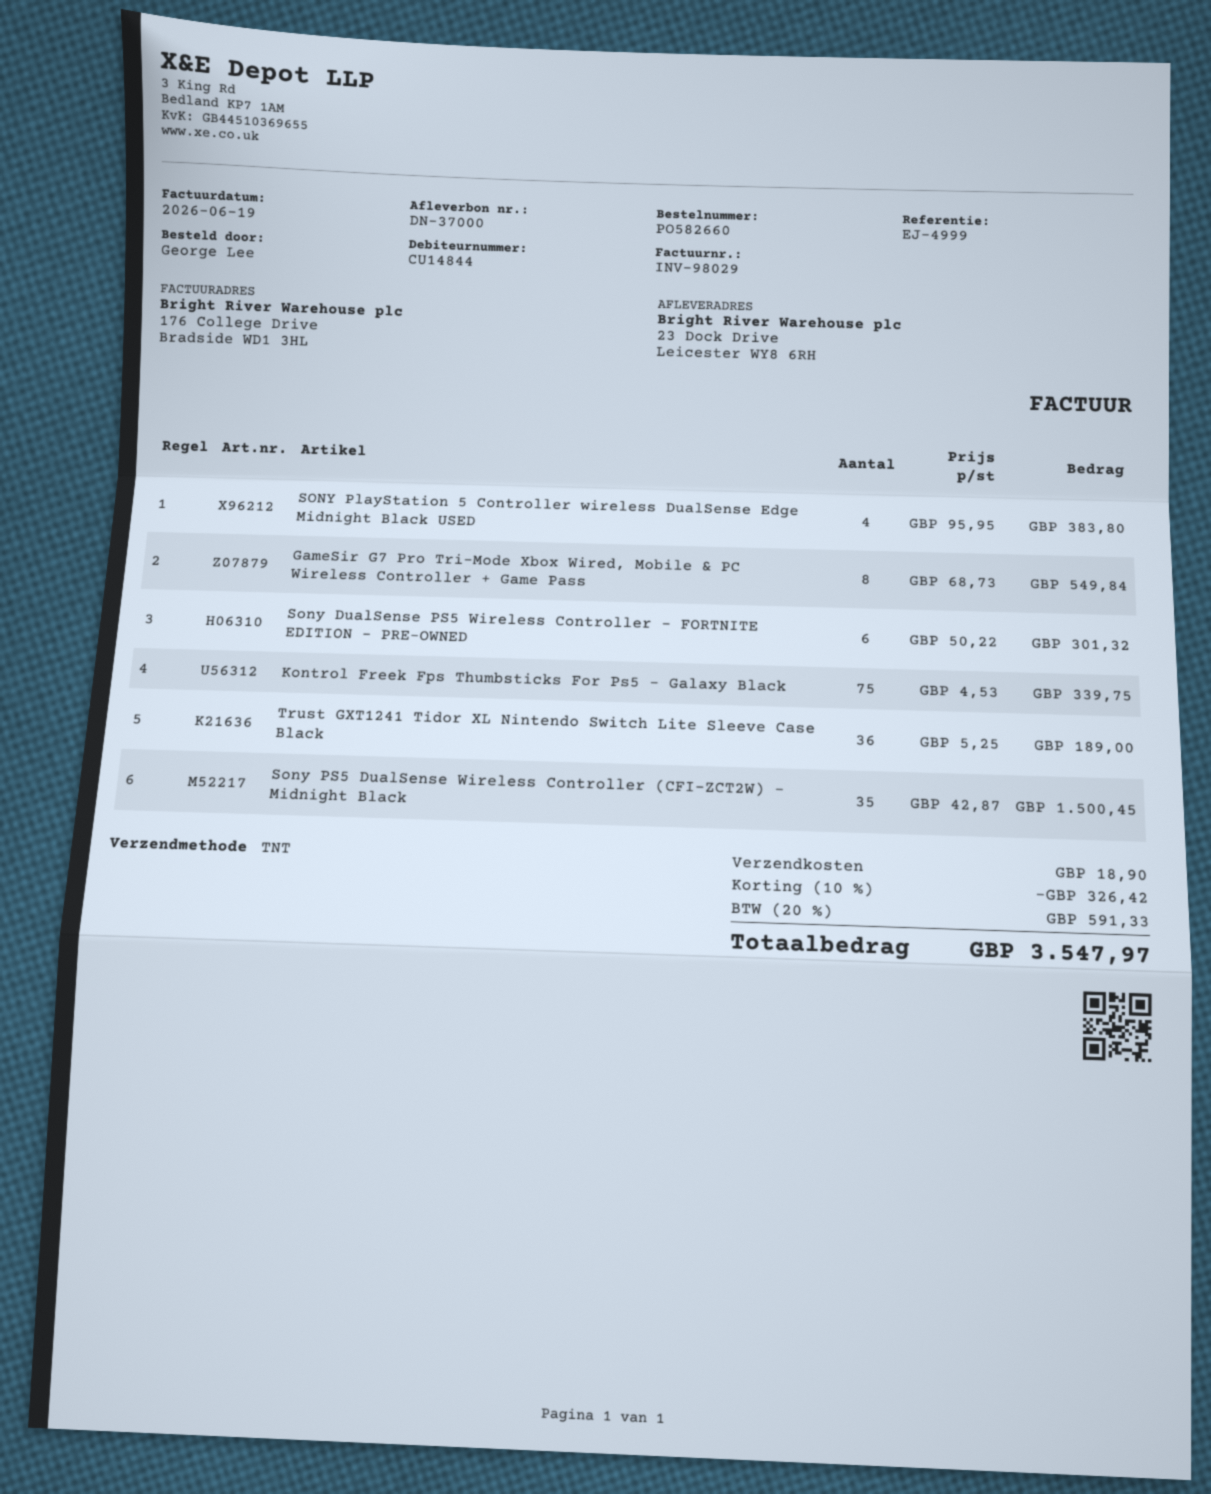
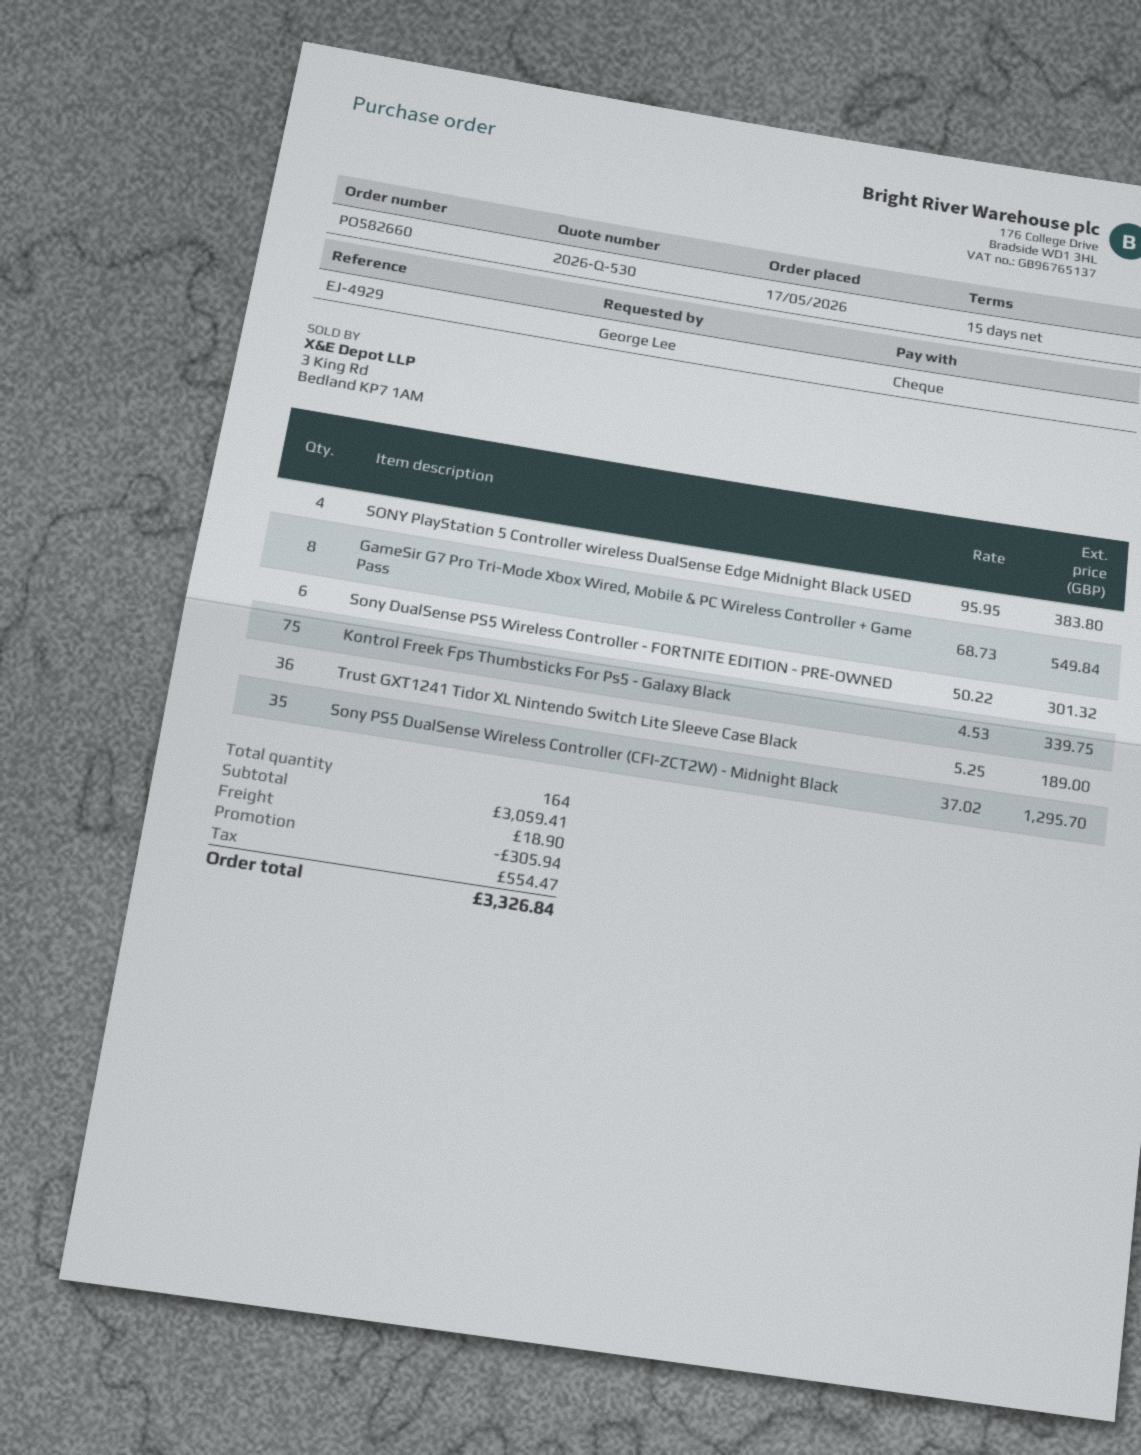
reference: EJ-4999 -> EJ-4929
Sony PS5 DualSense Wireless Controller (CFI-ZCT2W) - Midnight Black: 35 x 42.87 = 1500.45 -> 35 x 37.02 = 1295.70
discount: 326.42 -> 305.94
tax: 591.33 -> 554.47
total: 3547.97 -> 3326.84

